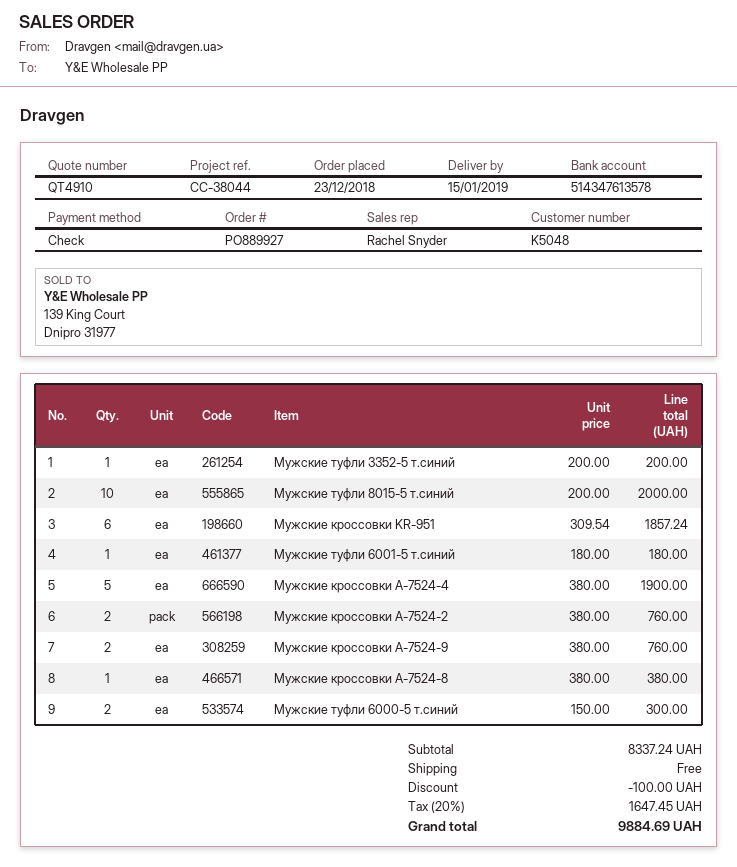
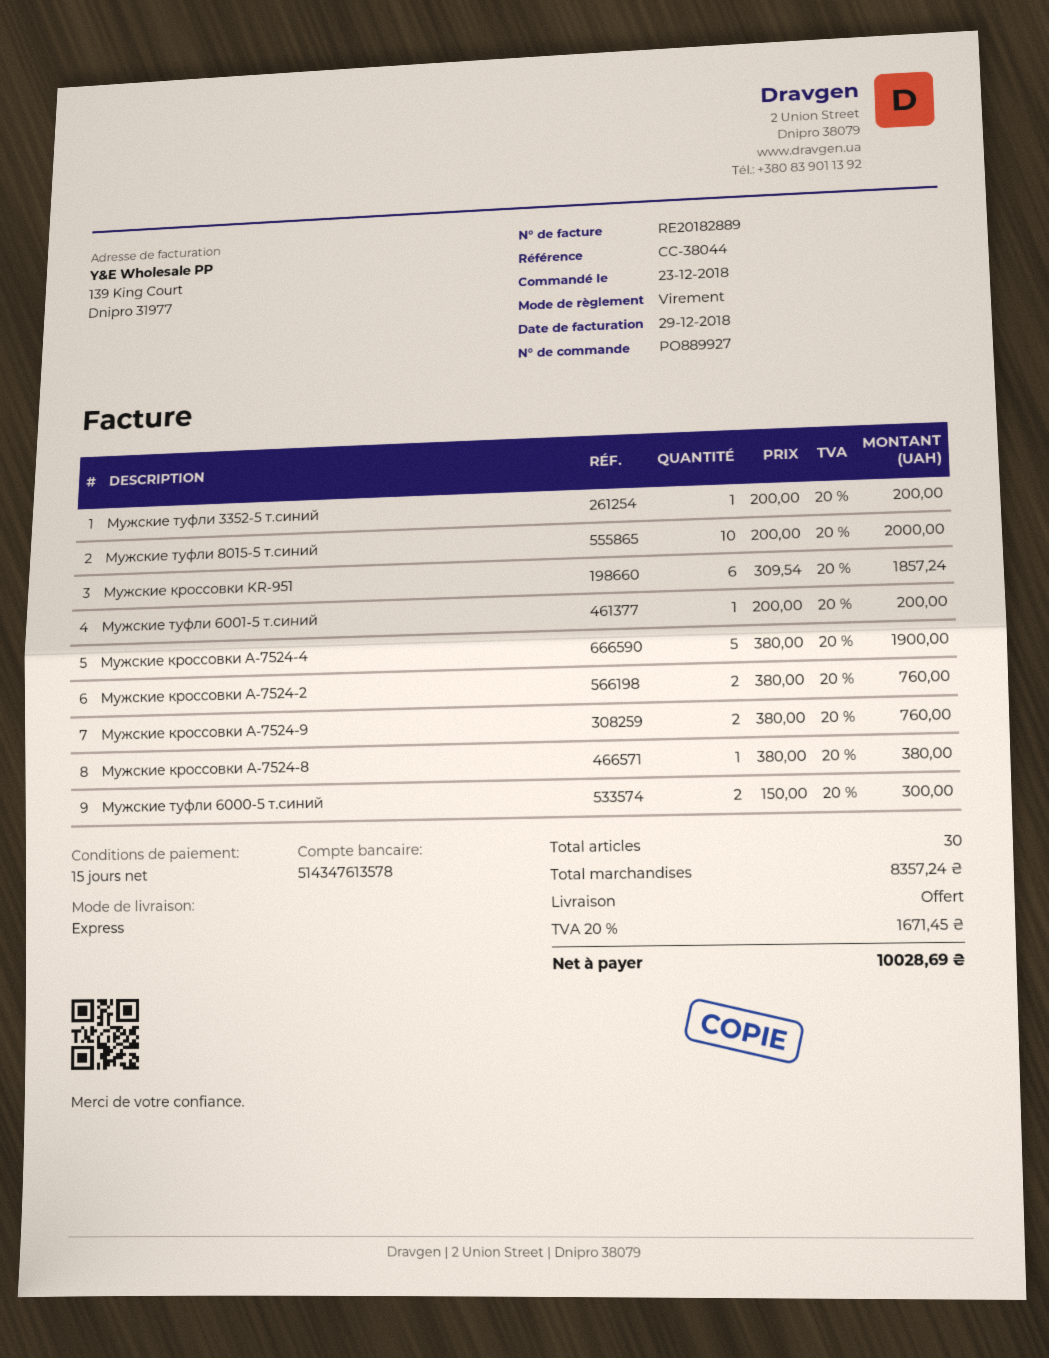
payment method: cheque -> bank transfer
Мужские туфли 6001-5 т.синий: 1 x 180.00 = 180.00 -> 1 x 200.00 = 200.00
subtotal: 8337.24 -> 8357.24
discount: 100.00 -> none
tax: 20% = 1647.45 -> 20% = 1671.45
total: 9884.69 -> 10028.69

